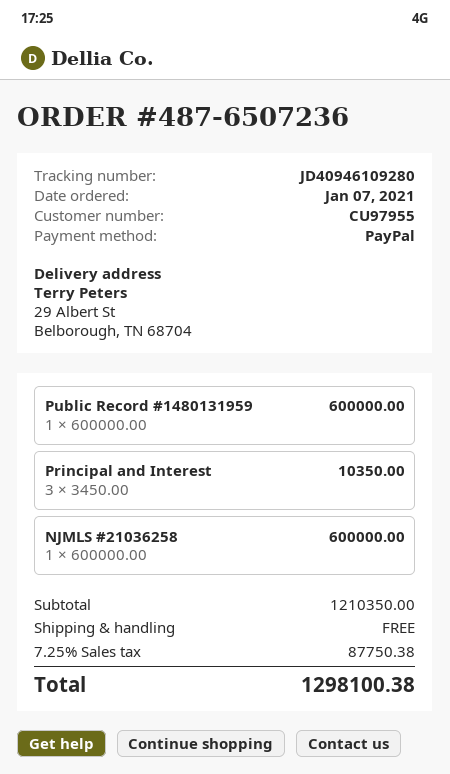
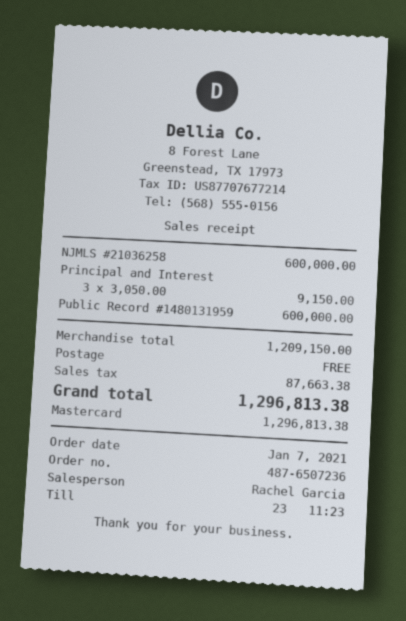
payment method: PayPal -> Mastercard
Principal and Interest: 3 x 3450.00 = 10350.00 -> 3 x 3050.00 = 9150.00
subtotal: 1210350.00 -> 1209150.00
tax: 87750.38 -> 87663.38
total: 1298100.38 -> 1296813.38

